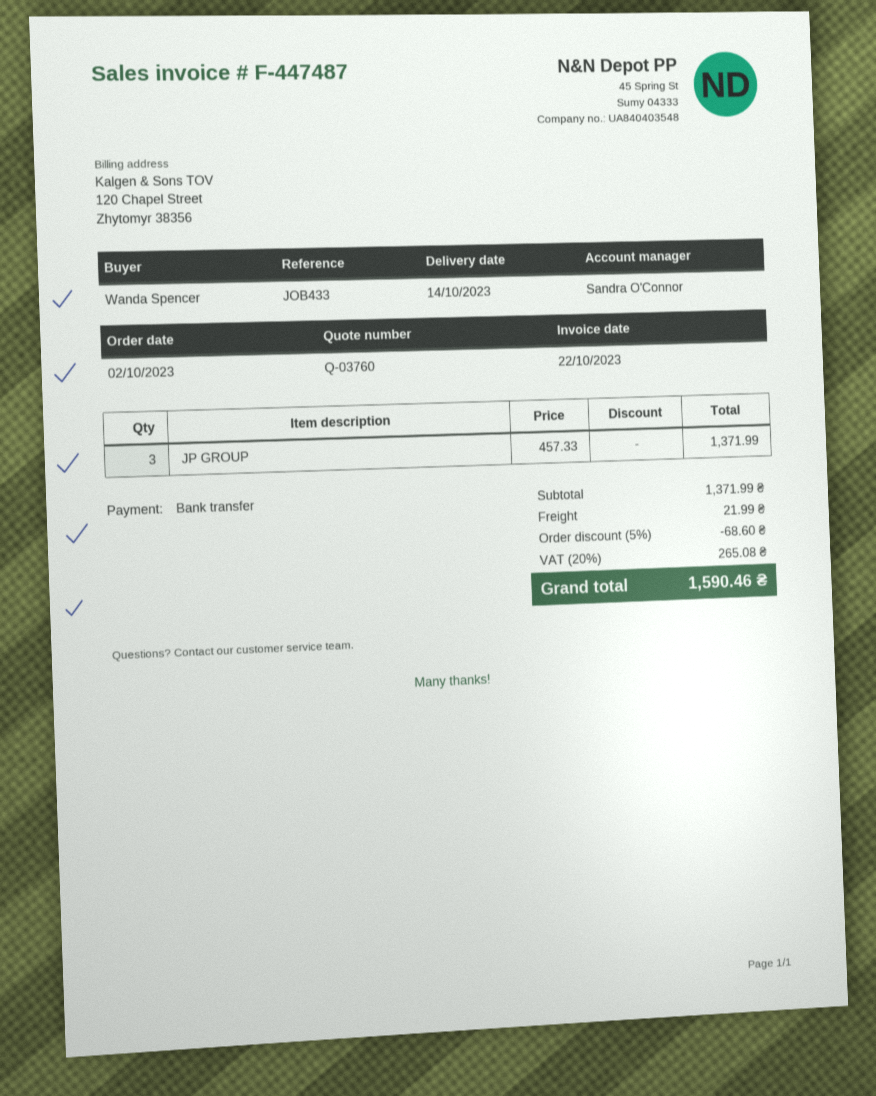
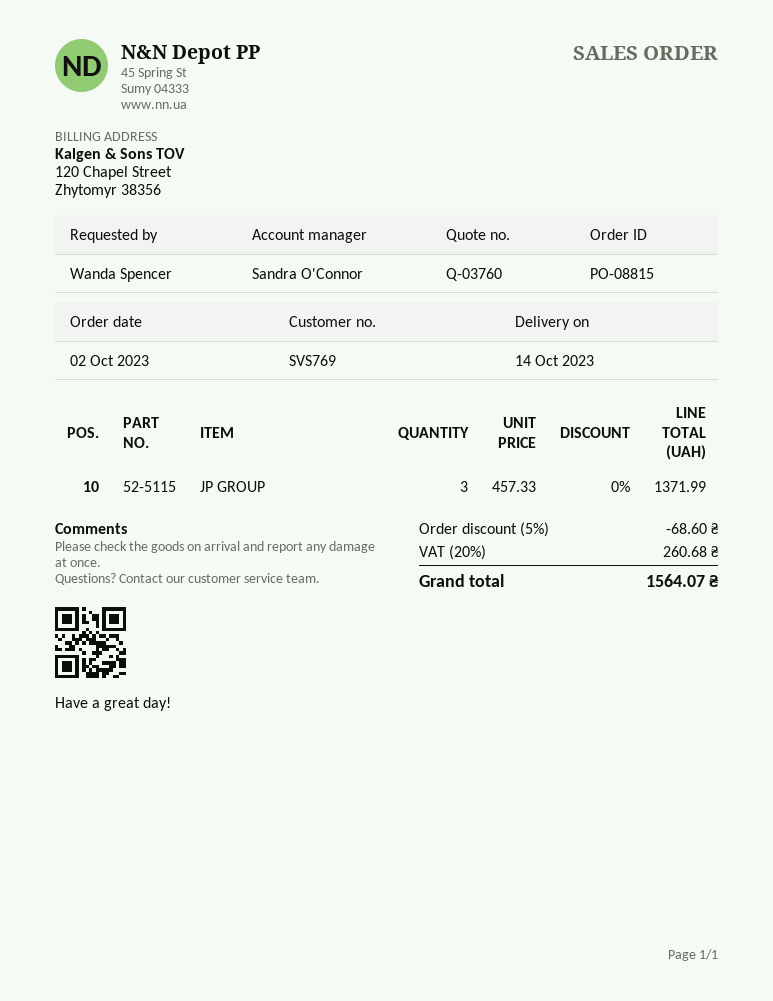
shipping: 21.99 -> none
tax: 20% = 265.08 -> 20% = 260.68
total: 1590.46 -> 1564.07

